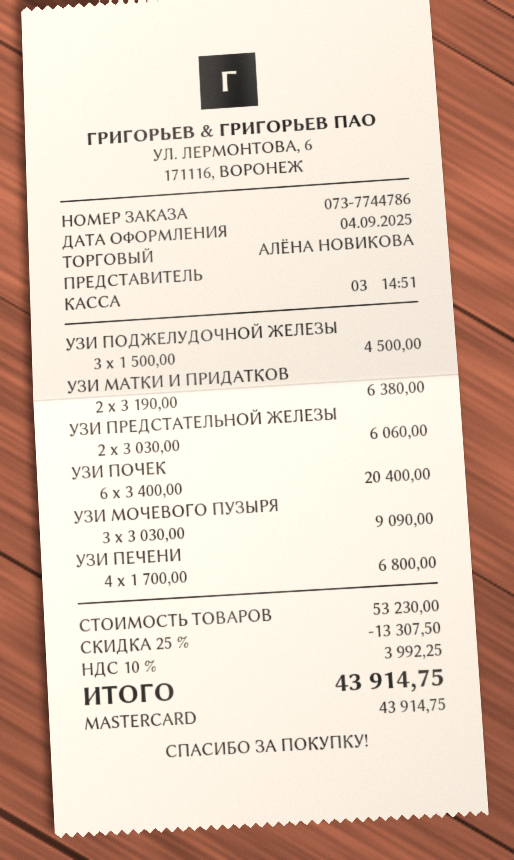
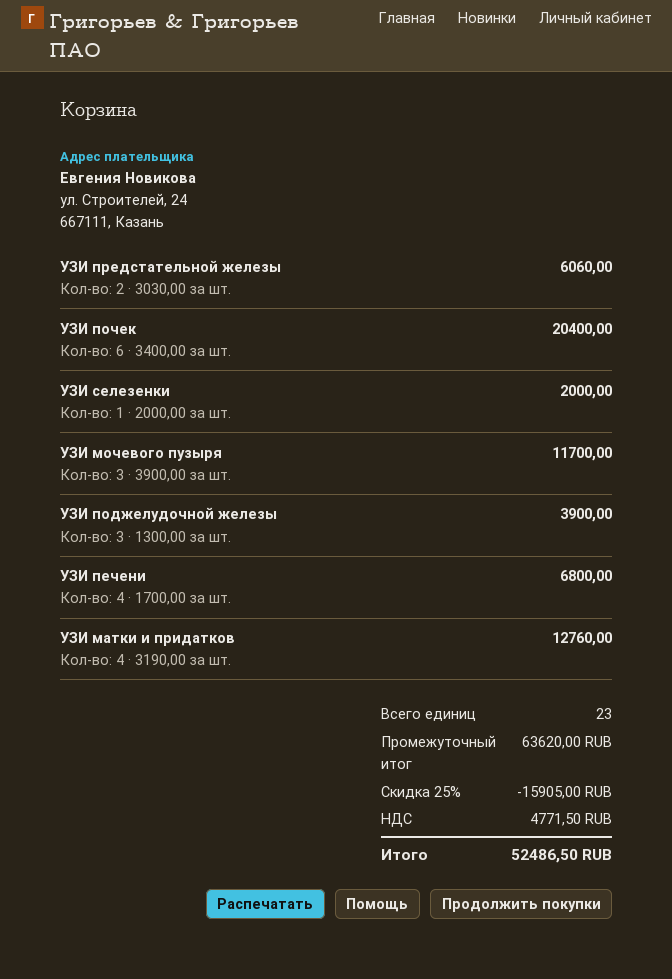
УЗИ ПОДЖЕЛУДОЧНОЙ ЖЕЛЕЗЫ: 3 x 1500.00 = 4500.00 -> 3 x 1300.00 = 3900.00
УЗИ МАТКИ И ПРИДАТКОВ: 2 x 3190.00 = 6380.00 -> 4 x 3190.00 = 12760.00
УЗИ МОЧЕВОГО ПУЗЫРЯ: 3 x 3030.00 = 9090.00 -> 3 x 3900.00 = 11700.00
УЗИ селезенки: none -> 1 x 2000.00 = 2000.00
subtotal: 53230.00 -> 63620.00
discount: 25% = 13307.50 -> 25% = 15905.00
tax: 3992.25 -> 4771.50
total: 43914.75 -> 52486.50

